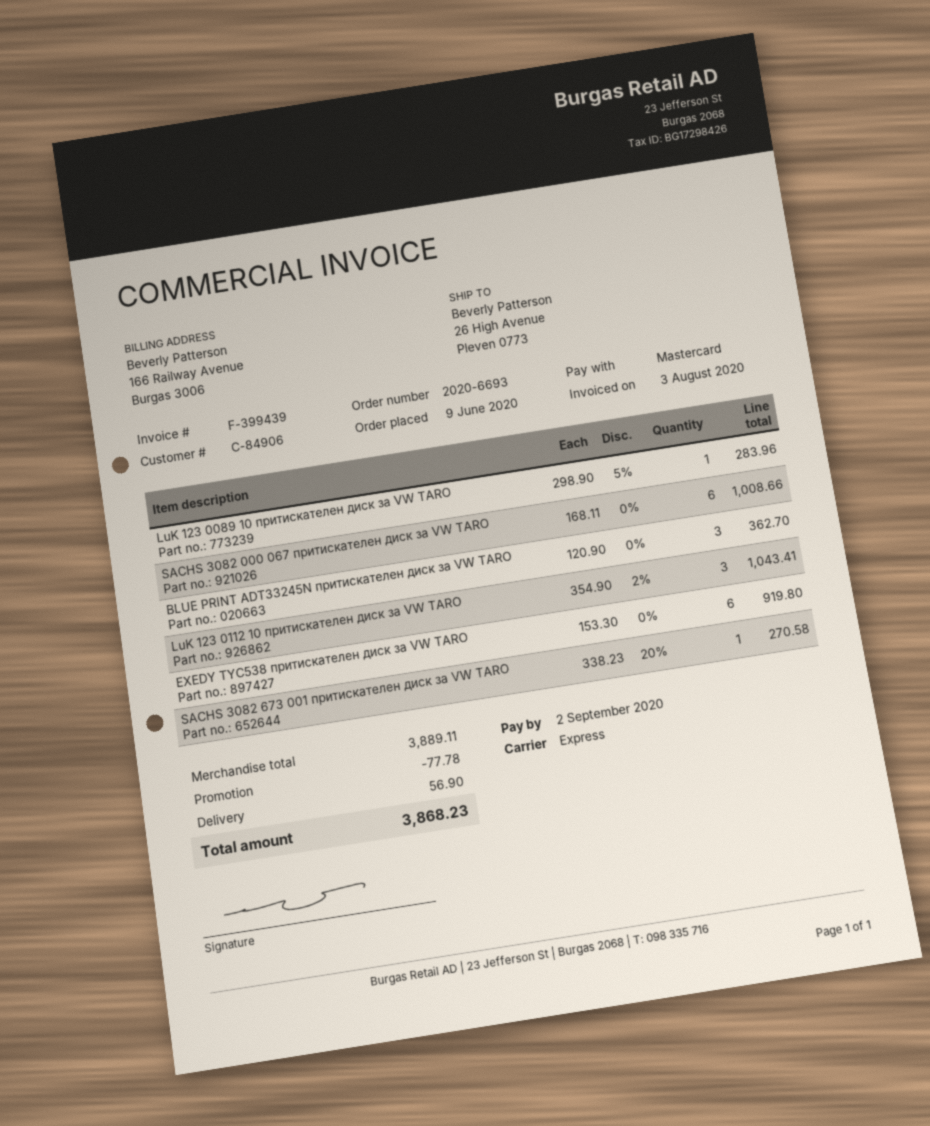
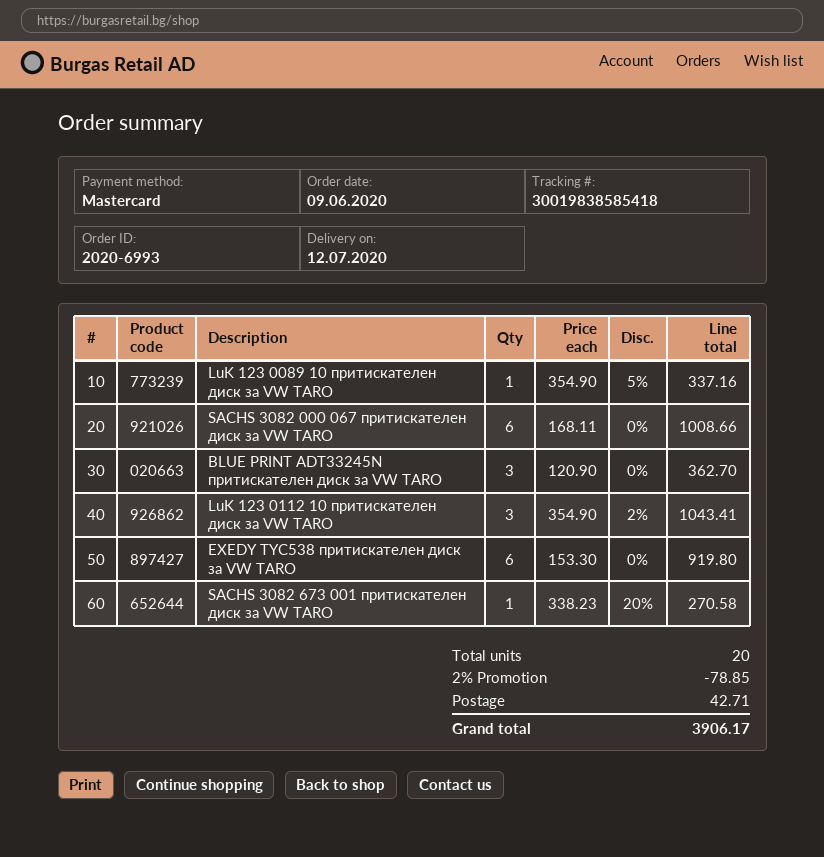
order number: 2020-6693 -> 2020-6993
LuK 123 0089 10 притискателен диск за VW TARO: 1 x 298.90 - 5% = 283.96 -> 1 x 354.90 - 5% = 337.16
discount: 77.78 -> 78.85
shipping: 56.90 -> 42.71
total: 3868.23 -> 3906.17

